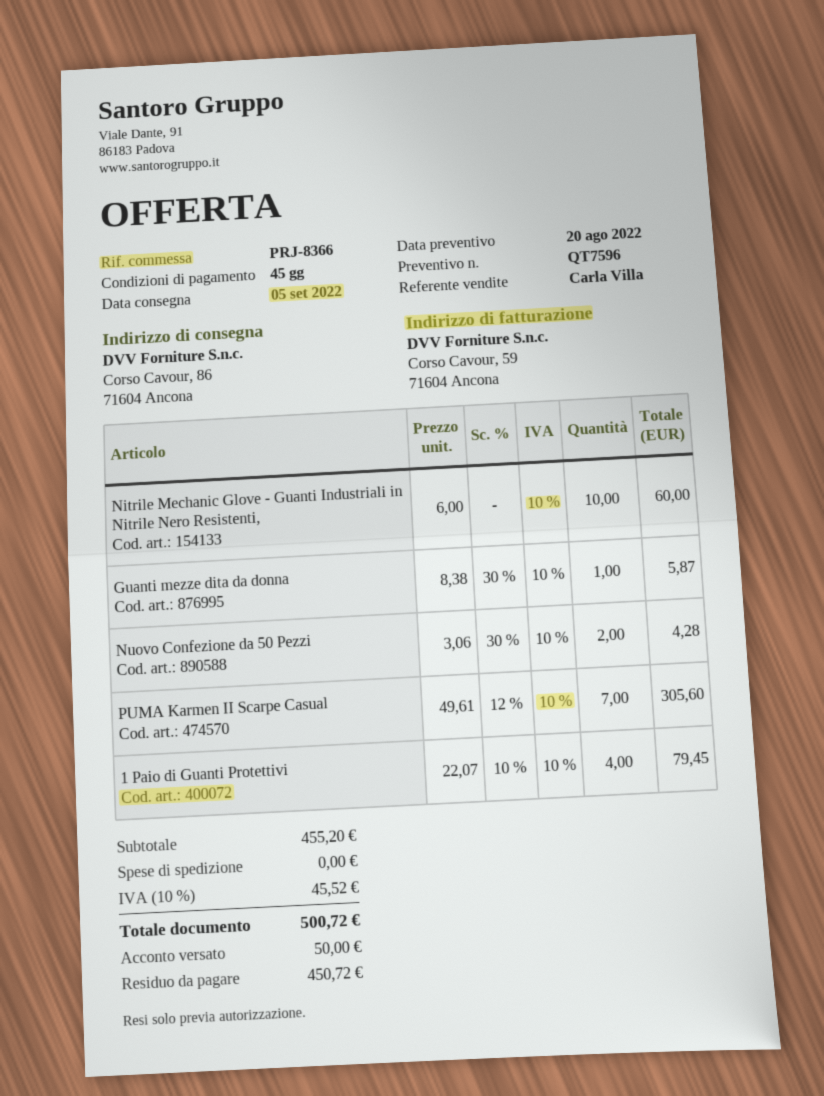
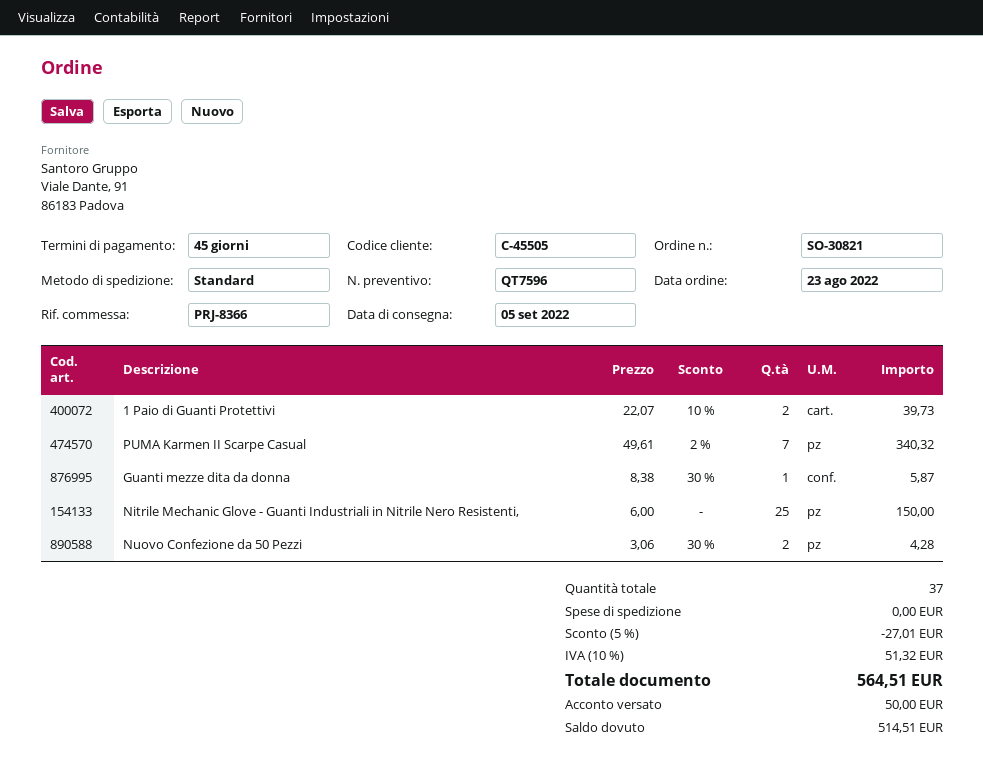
Nitrile Mechanic Glove - Guanti Industriali in Nitrile Nero Resistenti,: 10 x 6.00 = 60.00 -> 25 x 6.00 = 150.00
PUMA Karmen II Scarpe Casual: 7 x 49.61 - 12% = 305.60 -> 7 x 49.61 - 2% = 340.32
1 Paio di Guanti Protettivi: 4 x 22.07 - 10% = 79.45 -> 2 x 22.07 - 10% = 39.73
discount: none -> 5% = 27.01
tax: 10% = 45.52 -> 10% = 51.32
total: 500.72 -> 564.51
balance: 450.72 -> 514.51

